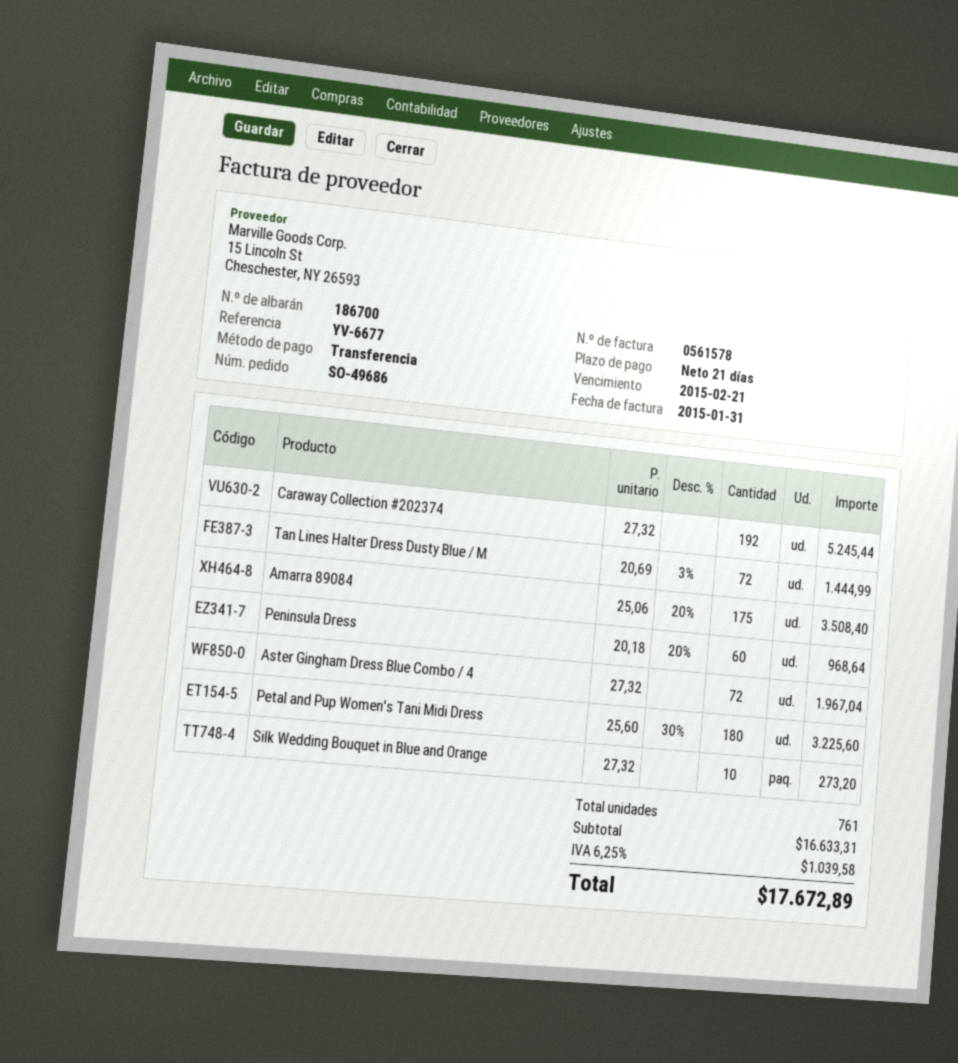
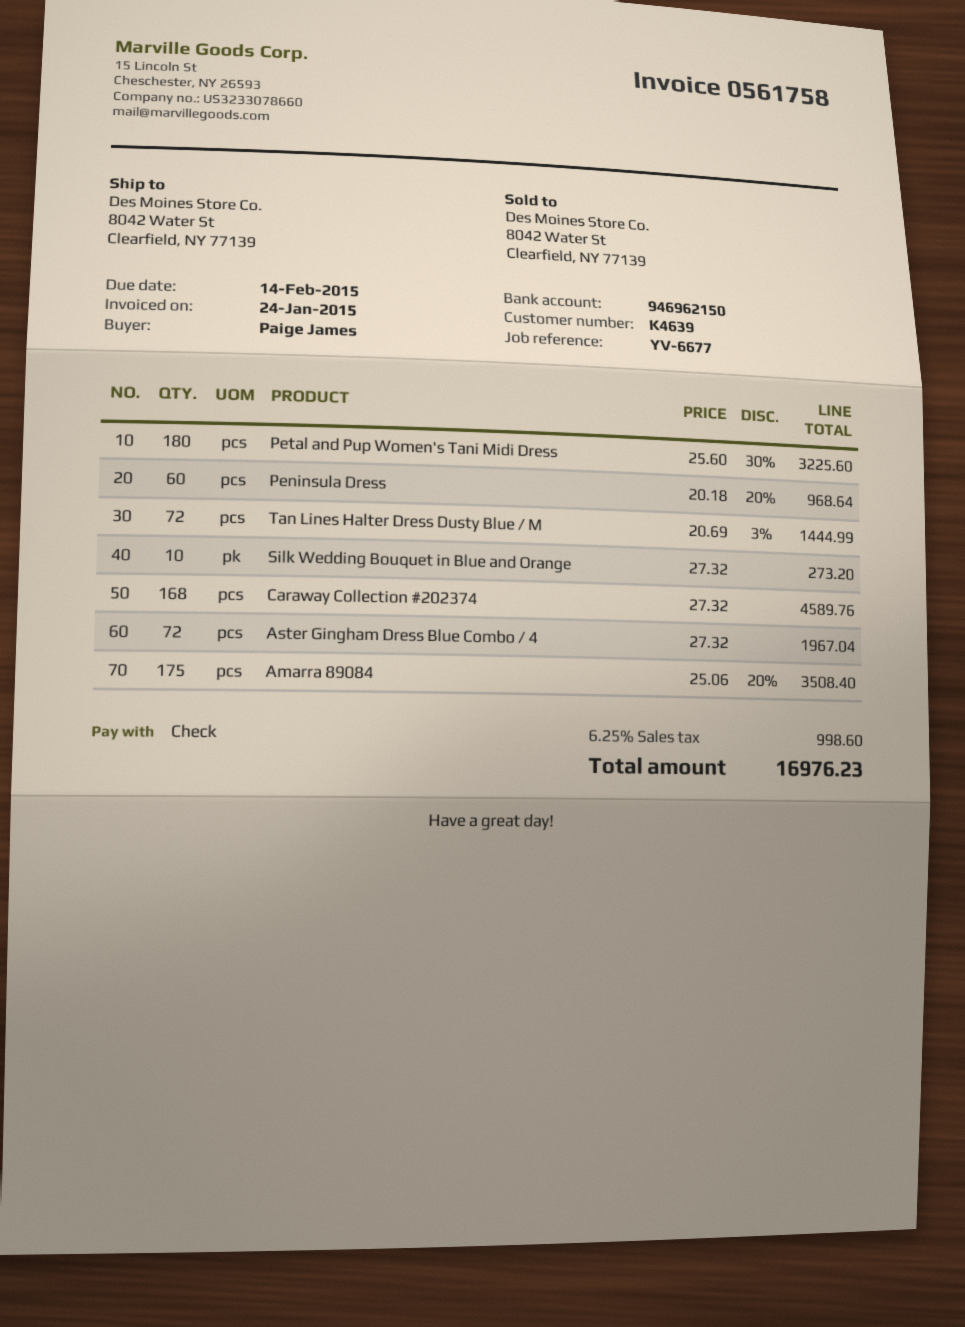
invoice number: 0561578 -> 0561758
invoice date: 2015-01-31 -> 2015-01-24
due date: 2015-02-21 -> 2015-02-14
payment method: bank transfer -> cheque
Caraway Collection #202374: 192 x 27.32 = 5245.44 -> 168 x 27.32 = 4589.76
tax: 6.25% = 1039.58 -> 6.25% = 998.60
total: 17672.89 -> 16976.23

